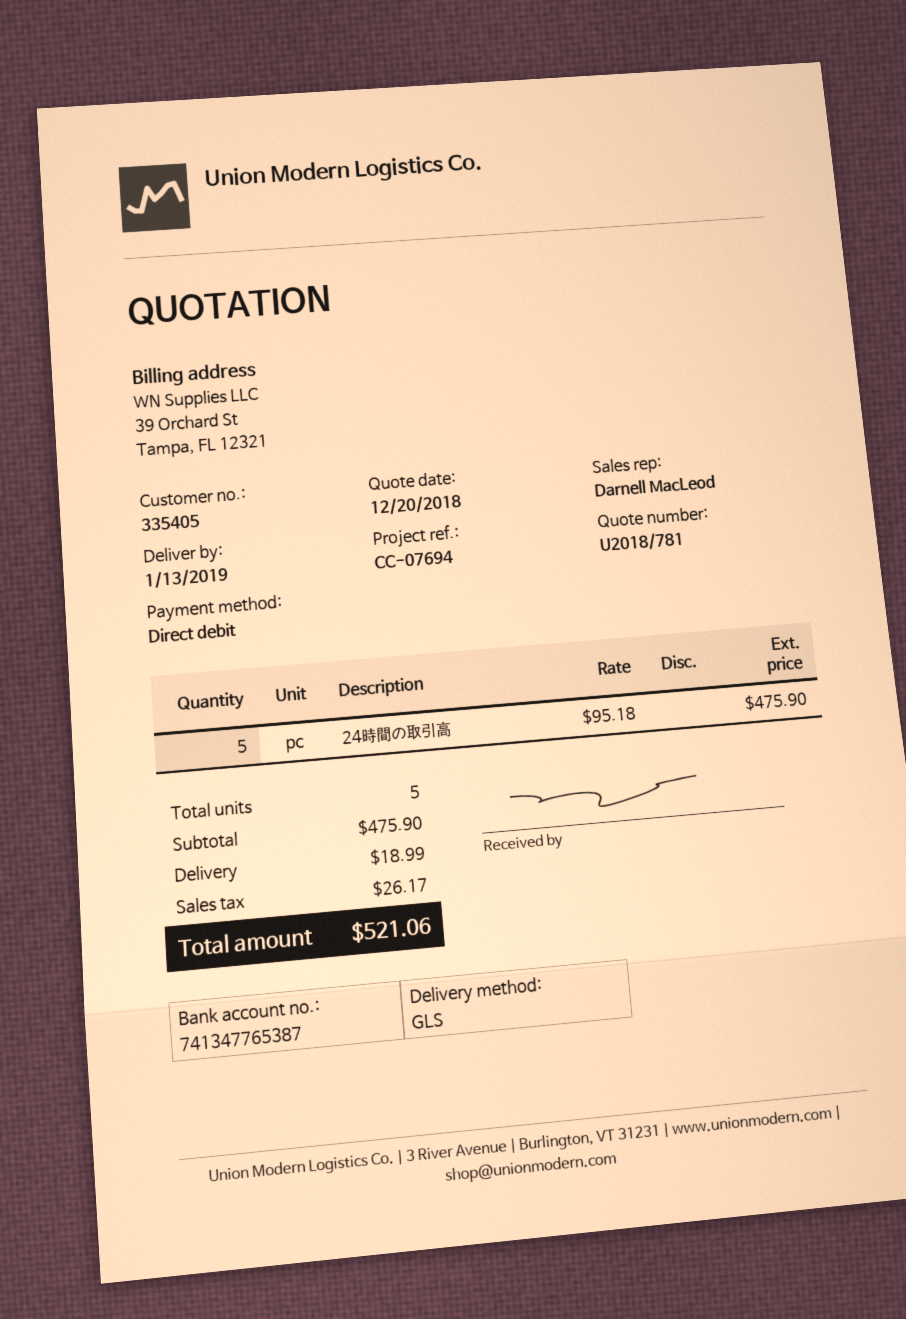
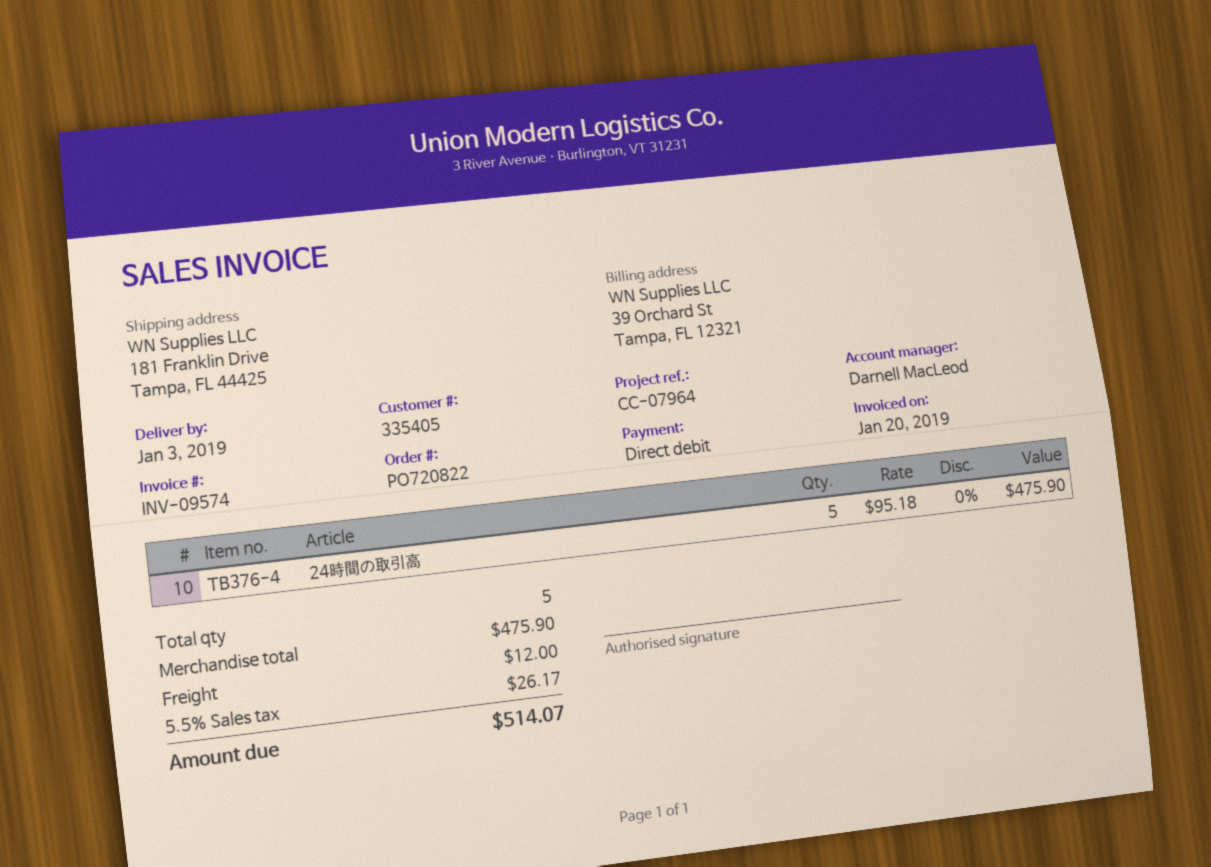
delivery date: 2019-01-13 -> 2019-01-03
reference: CC-07694 -> CC-07964
shipping: 18.99 -> 12.00
total: 521.06 -> 514.07

